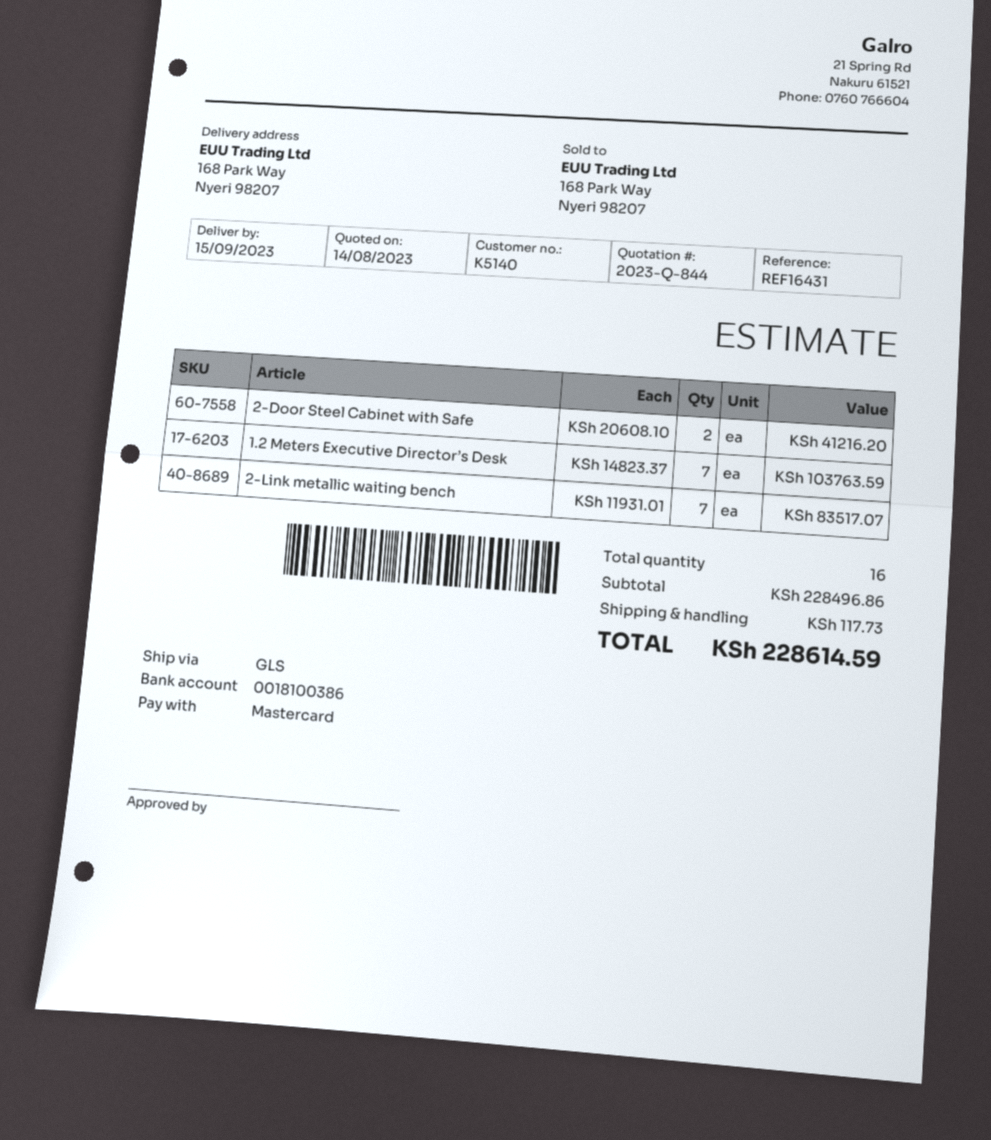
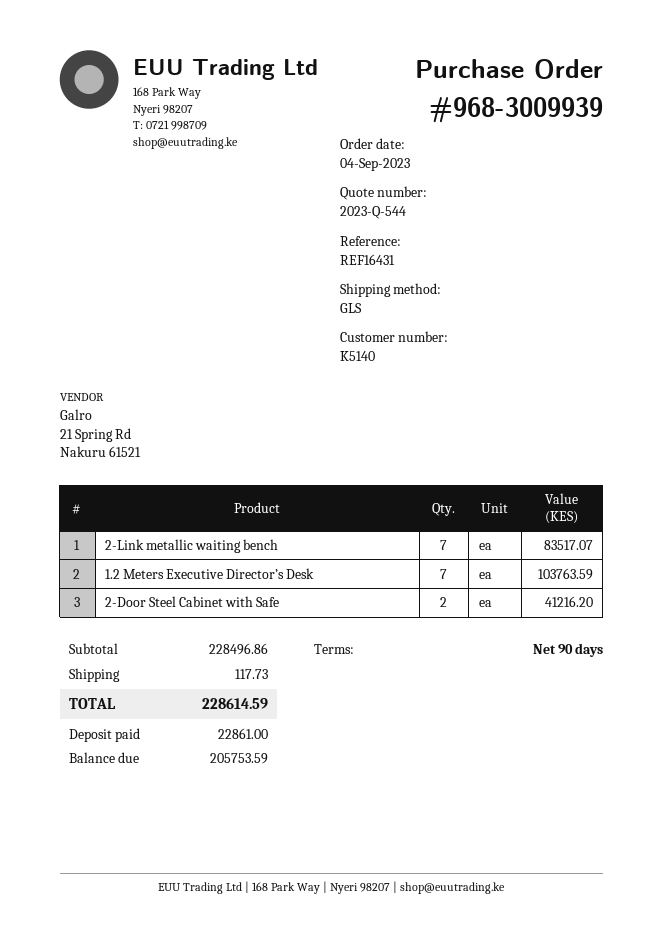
quote number: 2023-Q-844 -> 2023-Q-544

